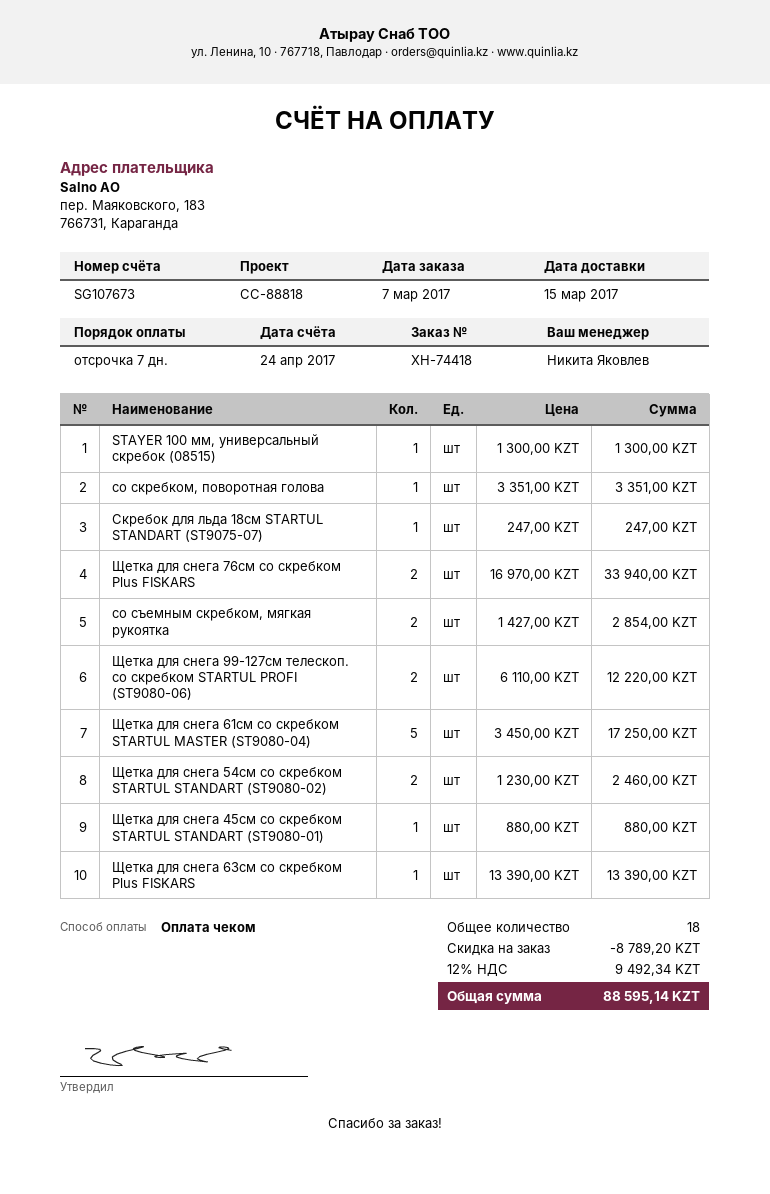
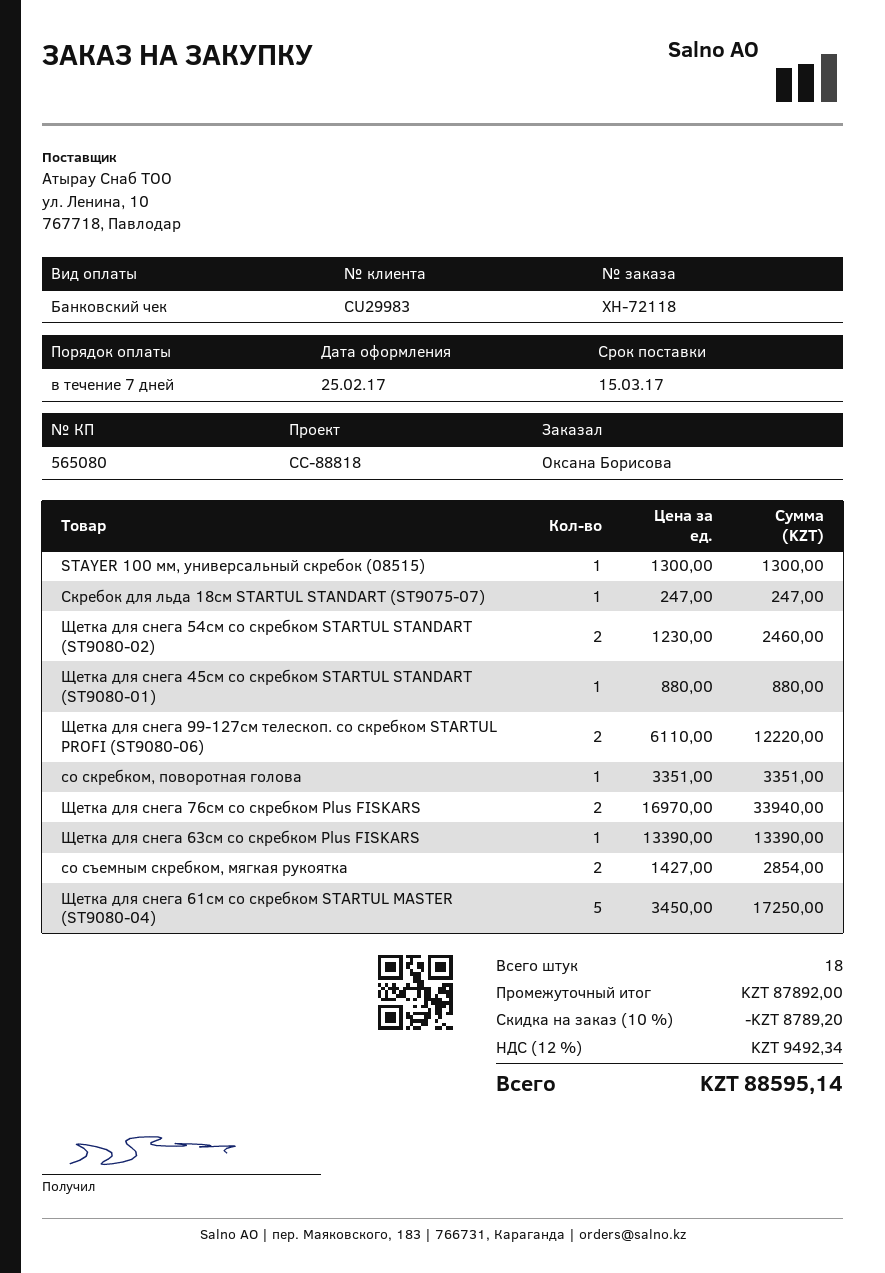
order number: XH-74418 -> XH-72118
order date: 2017-03-07 -> 2017-02-25

